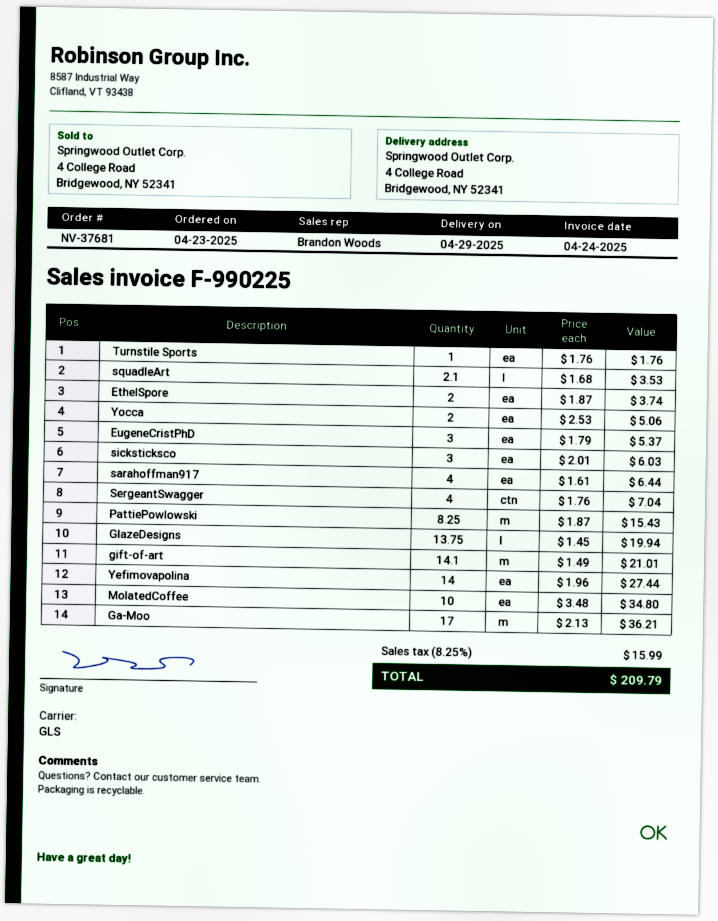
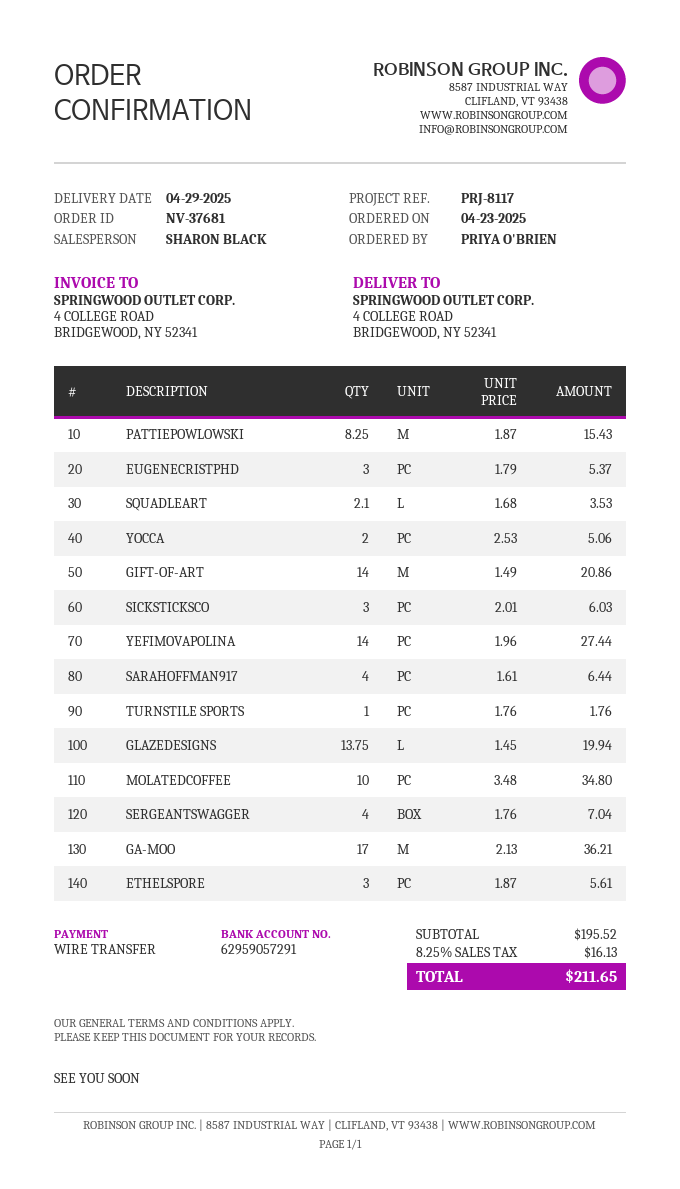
sales rep: Brandon Woods -> SHARON BLACK
EthelSpore: 2 x 1.87 = 3.74 -> 3 x 1.87 = 5.61
gift-of-art: 14.1 x 1.49 = 21.01 -> 14 x 1.49 = 20.86
tax: 8.25% = 15.99 -> 8.25% = 16.13
total: 209.79 -> 211.65

